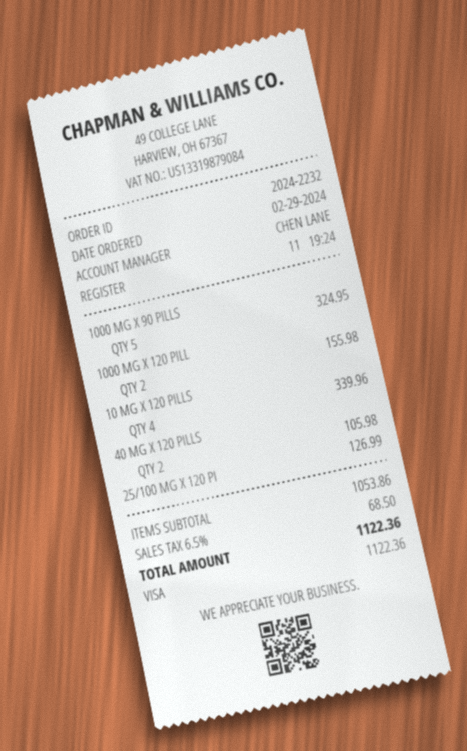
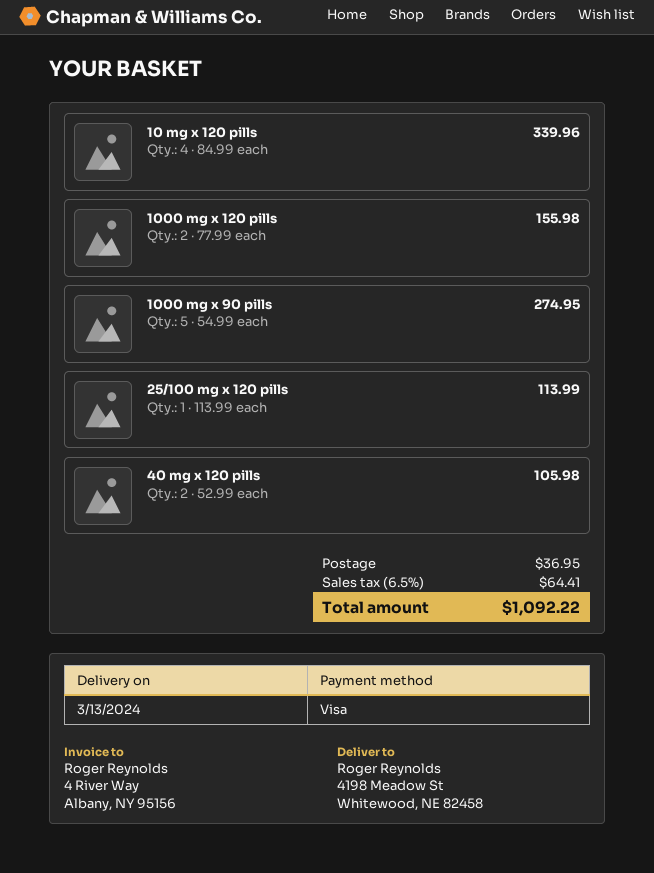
1000 MG X 90 PILLS: 5 for 324.95 -> 5 for 274.95
25/100 MG X 120 PI: 1 for 126.99 -> 1 for 113.99
shipping: none -> 36.95
tax: 6.5% = 68.50 -> 6.5% = 64.41
total: 1122.36 -> 1092.22

